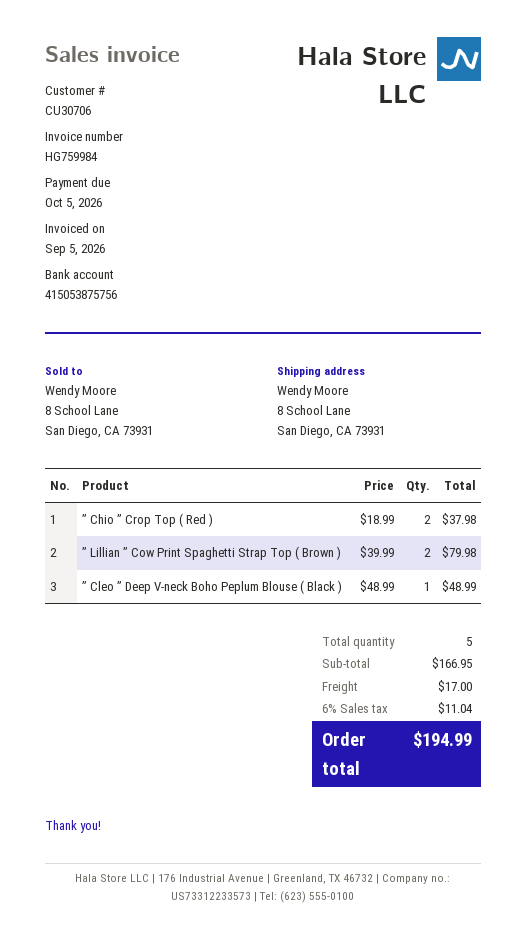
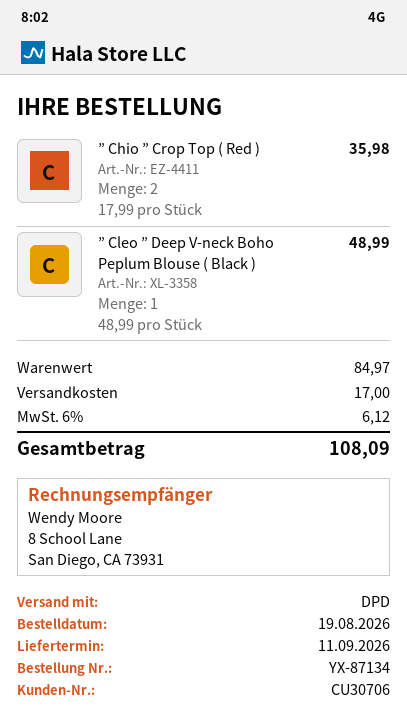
” Chio ” Crop Top ( Red ): 2 x 18.99 = 37.98 -> 2 x 17.99 = 35.98
” Lillian ” Cow Print Spaghetti Strap Top ( Brown ): 2 x 39.99 = 79.98 -> none
subtotal: 166.95 -> 84.97
tax: 6% = 11.04 -> 6% = 6.12
total: 194.99 -> 108.09

